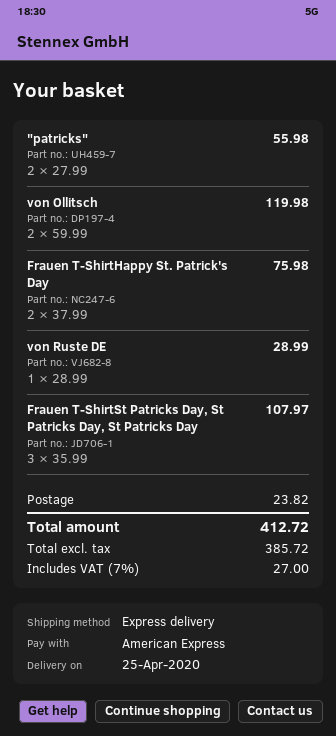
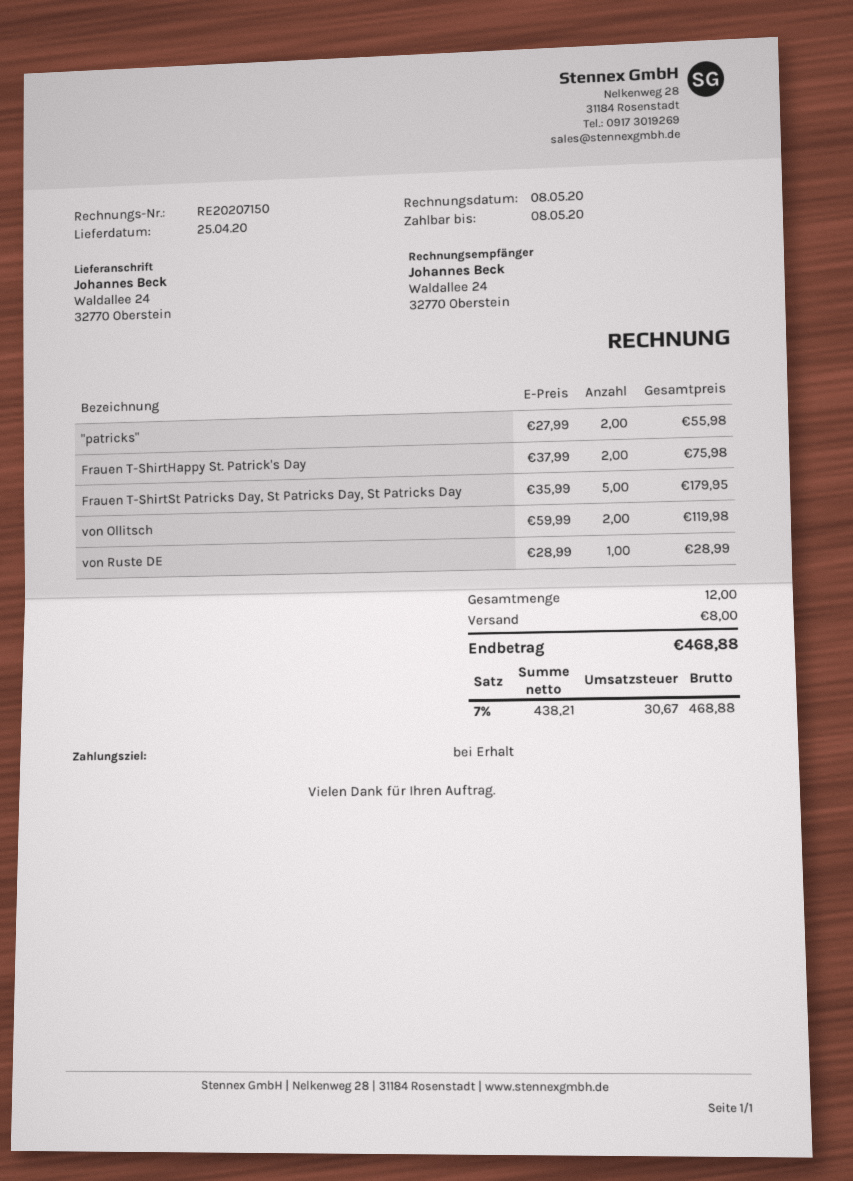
Frauen T-ShirtSt Patricks Day, St Patricks Day, St Patricks Day: 3 x 35.99 = 107.97 -> 5 x 35.99 = 179.95
shipping: 23.82 -> 8.00
net: 385.72 -> 438.21
tax: 7% = 27.00 -> 7% = 30.67
total: 412.72 -> 468.88

